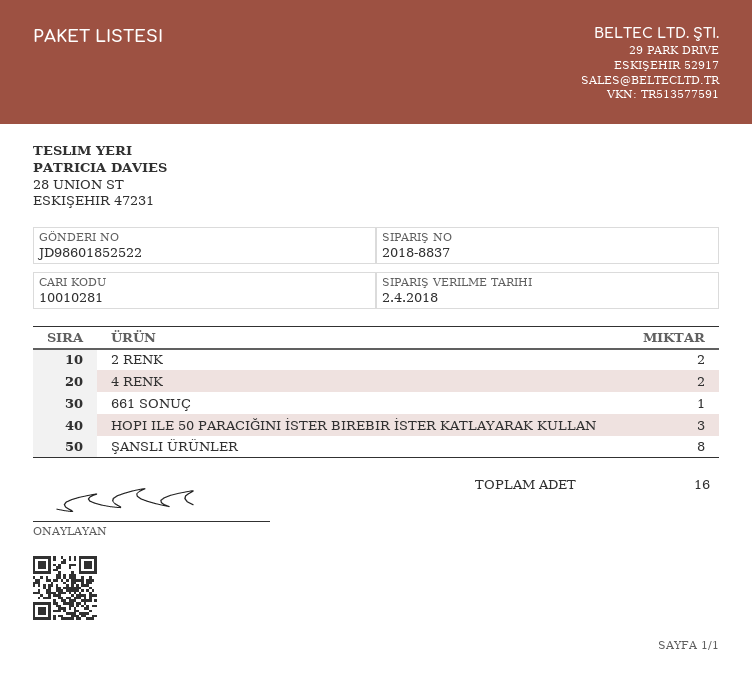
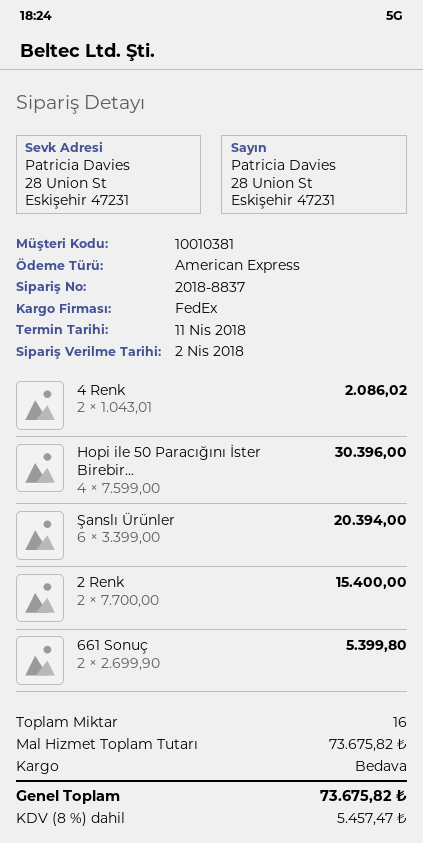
customer number: 10010281 -> 10010381
661 SONUÇ: 1 -> 2
HOPI ILE 50 PARACIĞINI İSTER BIREBIR İSTER KATLAYARAK KULLAN: 3 -> 4
ŞANSLI ÜRÜNLER: 8 -> 6

